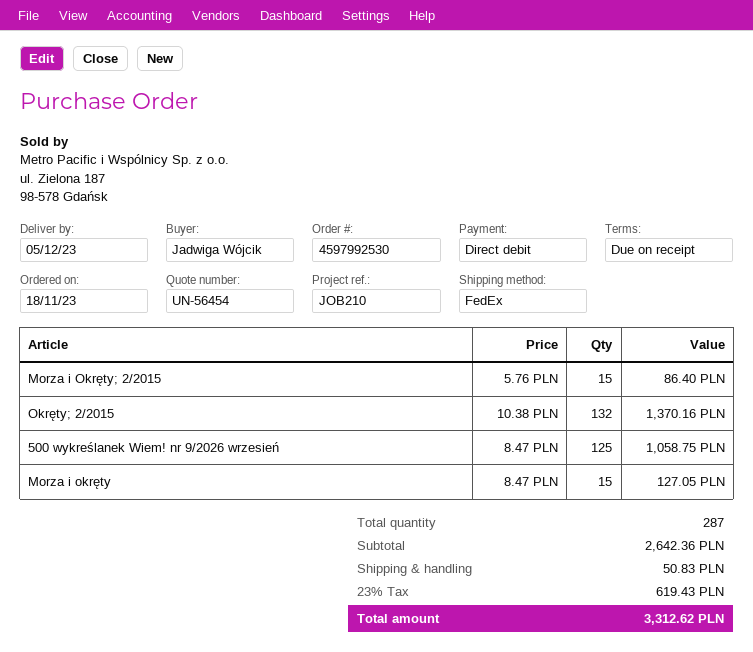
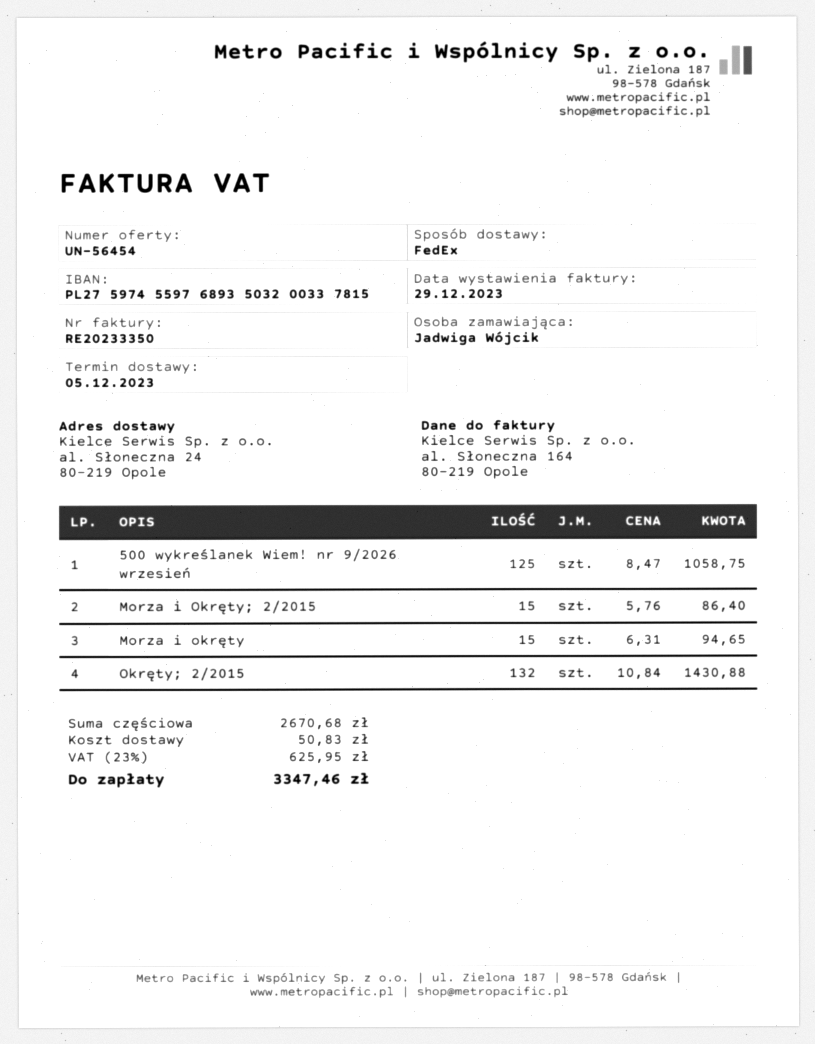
Okręty; 2/2015: 132 x 10.38 = 1370.16 -> 132 x 10.84 = 1430.88
Morza i okręty: 15 x 8.47 = 127.05 -> 15 x 6.31 = 94.65
subtotal: 2642.36 -> 2670.68
tax: 23% = 619.43 -> 23% = 625.95
total: 3312.62 -> 3347.46

